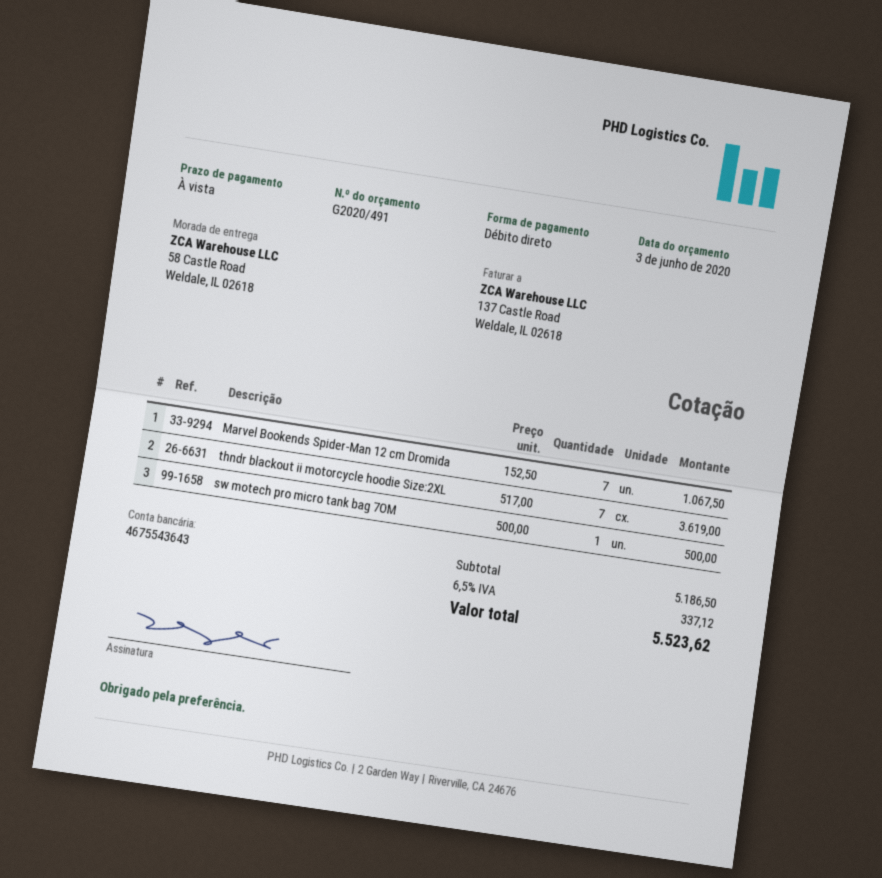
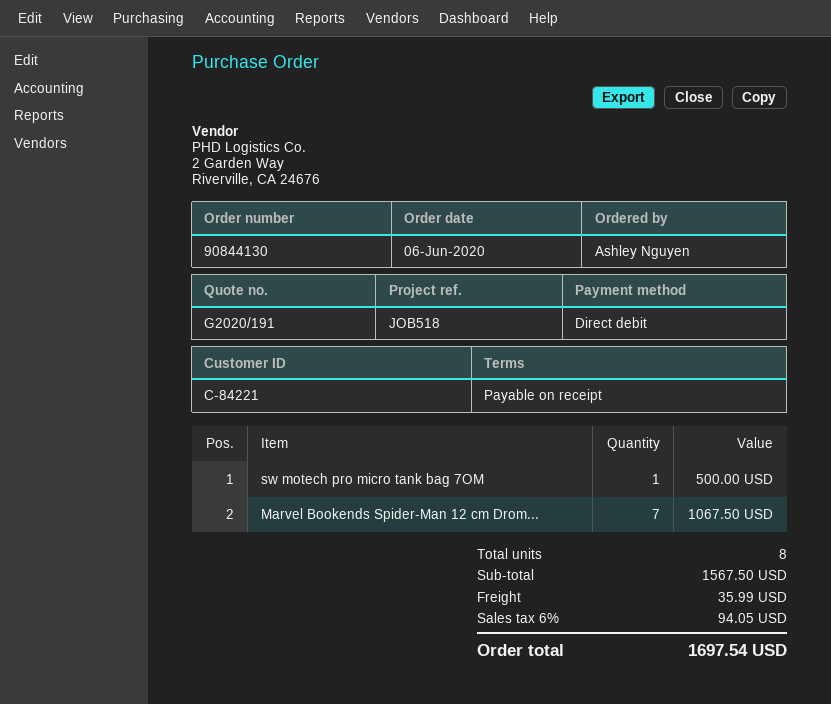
quote number: G2020/491 -> G2020/191
thndr blackout ii motorcycle hoodie Size:2XL: 7 for 3619.00 -> none
subtotal: 5186.50 -> 1567.50
shipping: none -> 35.99
tax: 6.5% = 337.12 -> 6% = 94.05
total: 5523.62 -> 1697.54

